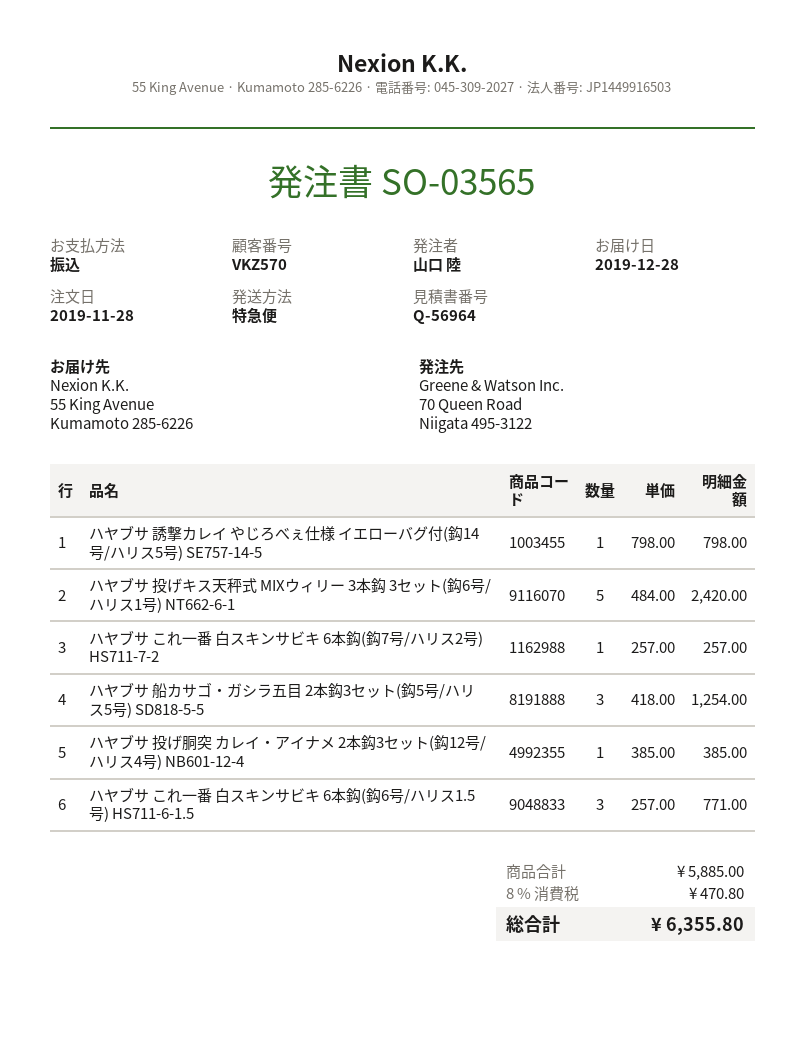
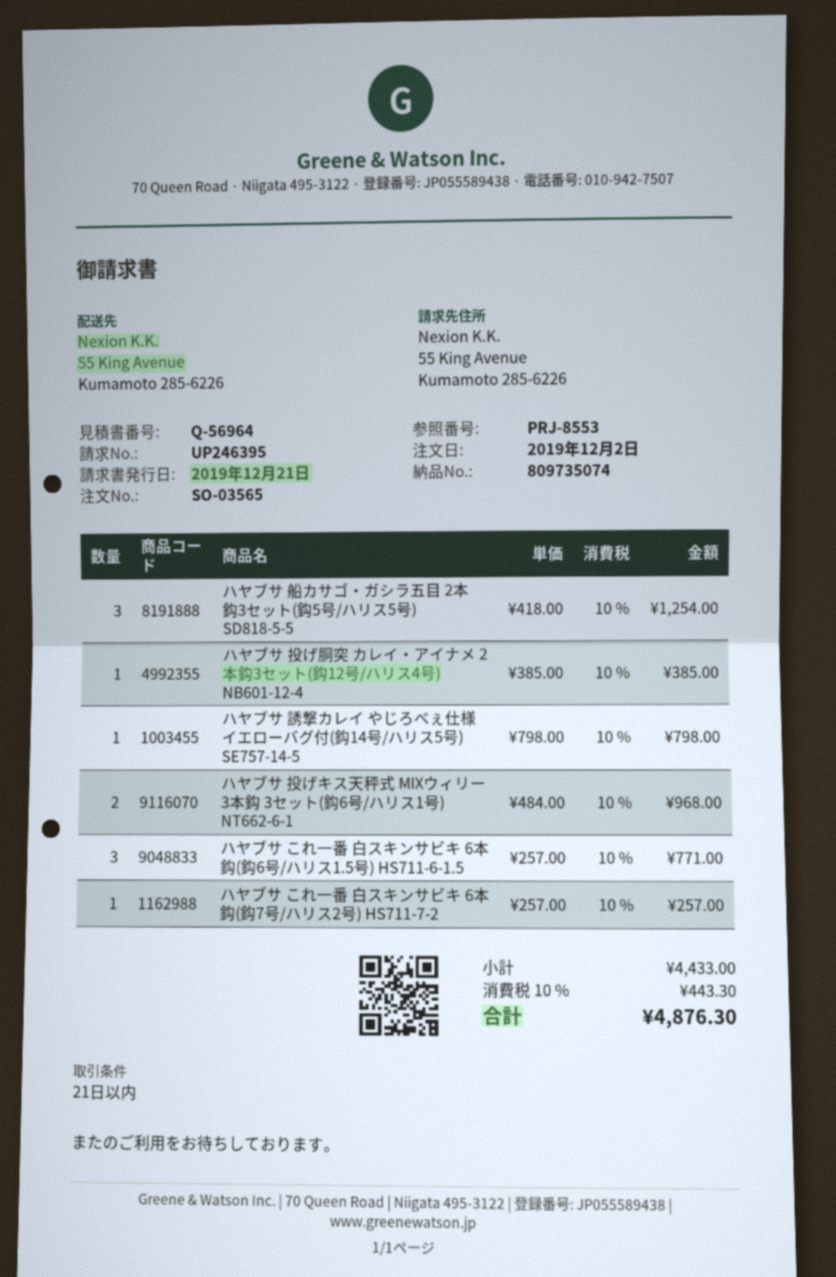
order date: 2019-11-28 -> 2019-12-02
ハヤブサ 投げキス天秤式 MIXウィリー 3本鈎 3セット(鈎6号/ハリス1号) NT662-6-1: 5 x 484.00 = 2420.00 -> 2 x 484.00 = 968.00
subtotal: 5885.00 -> 4433.00
tax: 8% = 470.80 -> 10% = 443.30
total: 6355.80 -> 4876.30

